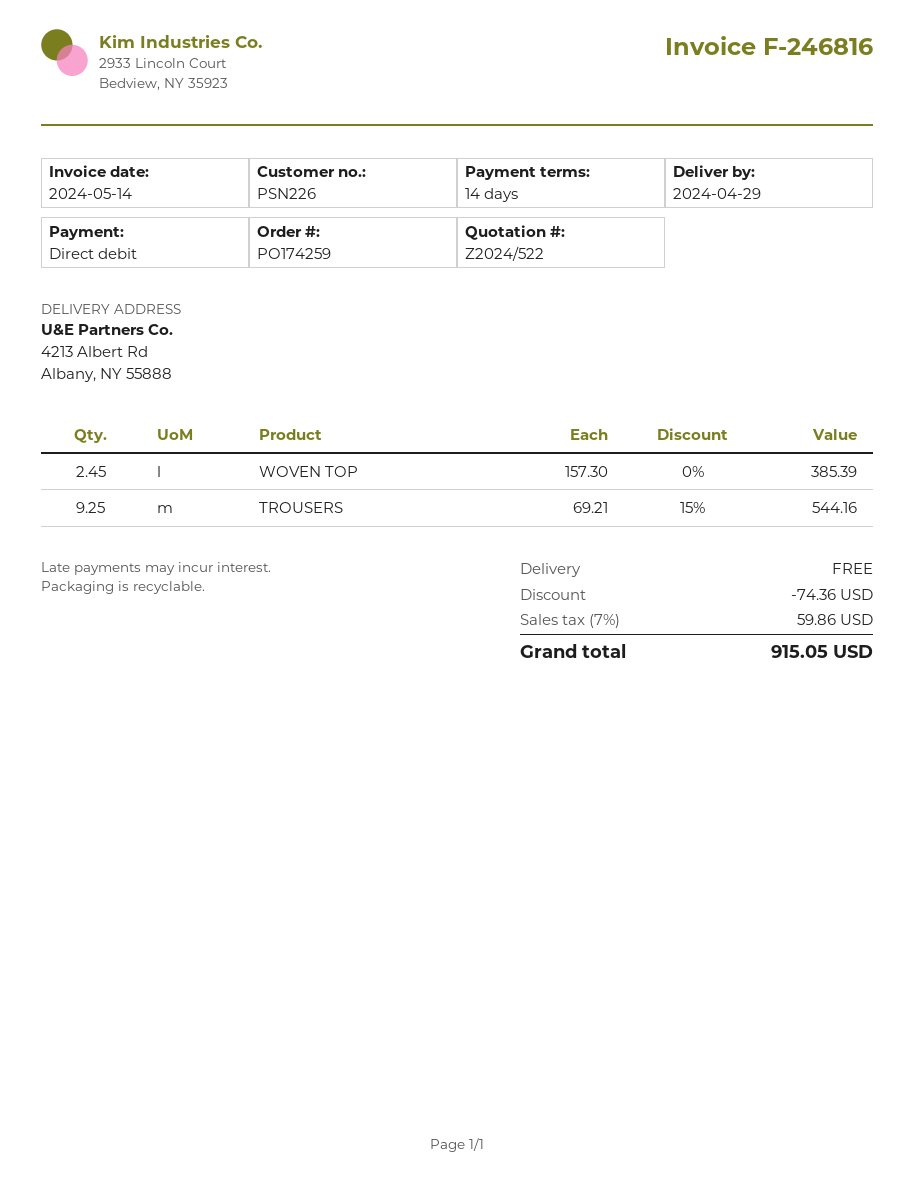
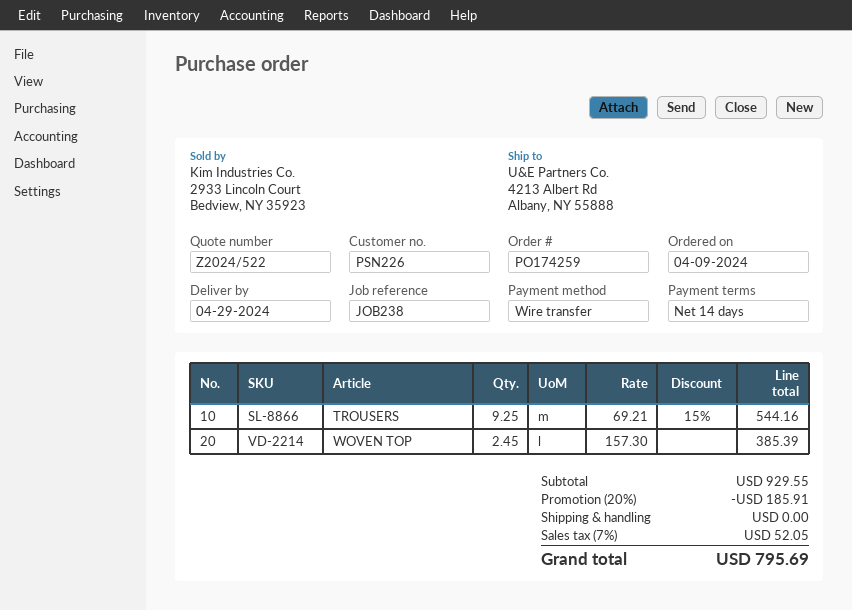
payment method: direct debit -> bank transfer
discount: 74.36 -> 185.91
tax: 7% = 59.86 -> 7% = 52.05
total: 915.05 -> 795.69

